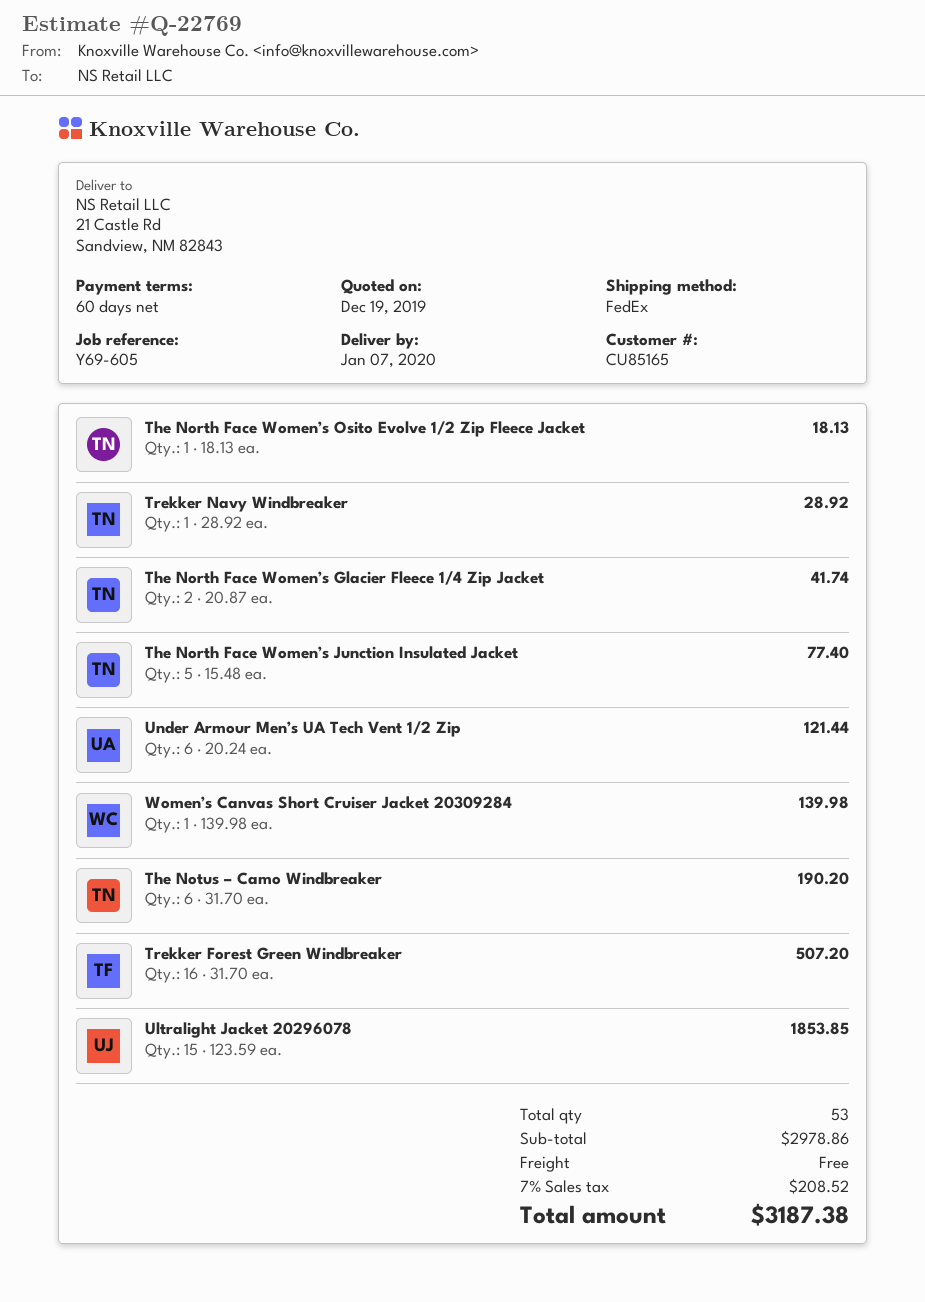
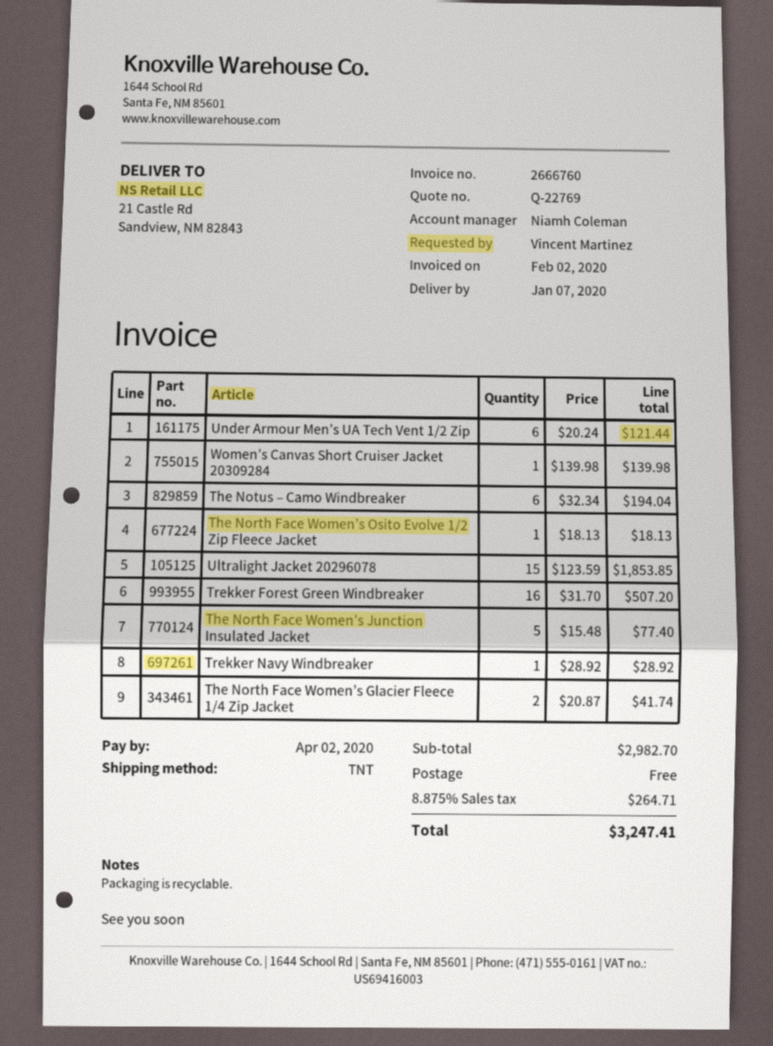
shipping method: FedEx -> TNT
The Notus – Camo Windbreaker: 6 x 31.70 = 190.20 -> 6 x 32.34 = 194.04
subtotal: 2978.86 -> 2982.70
tax: 7% = 208.52 -> 8.875% = 264.71
total: 3187.38 -> 3247.41

